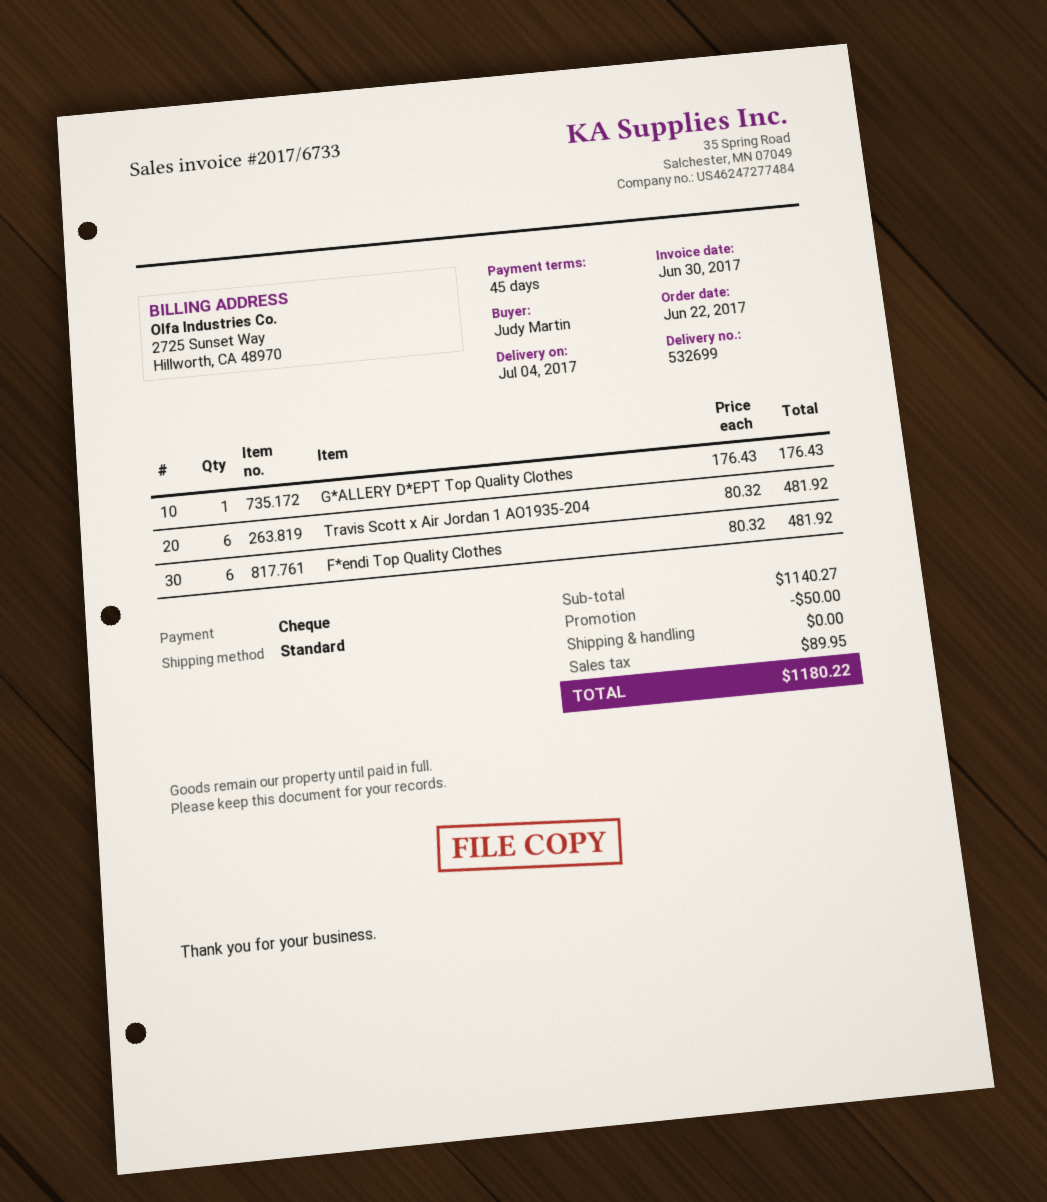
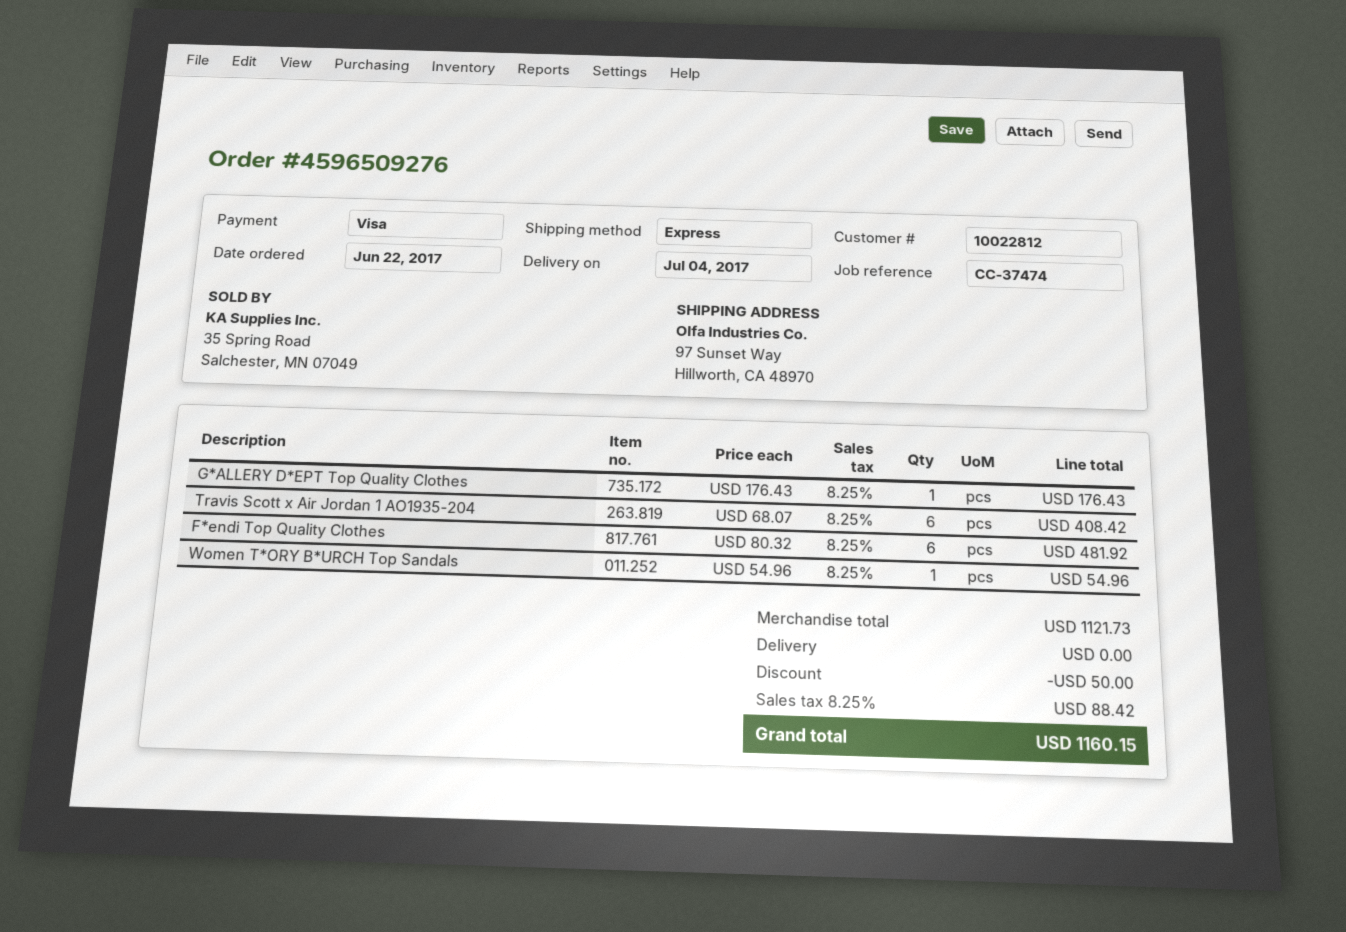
payment method: cheque -> Visa
shipping method: standard -> express
Travis Scott x Air Jordan 1 AO1935-204: 6 x 80.32 = 481.92 -> 6 x 68.07 = 408.42
Women T*ORY B*URCH Top Sandals: none -> 1 x 54.96 = 54.96
subtotal: 1140.27 -> 1121.73
tax: 89.95 -> 88.42
total: 1180.22 -> 1160.15

